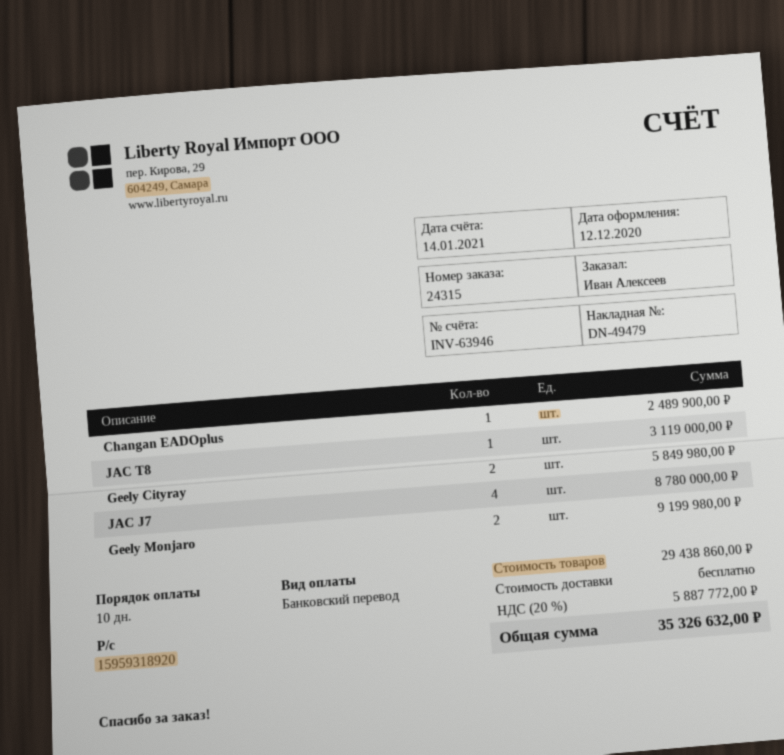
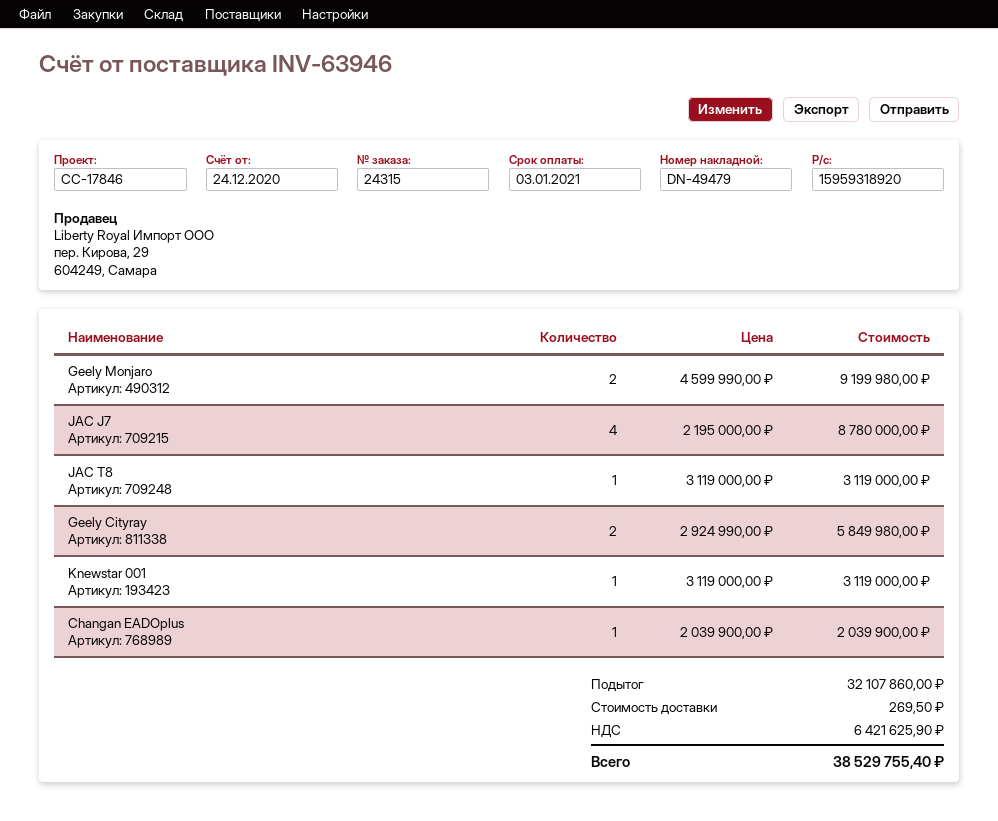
invoice date: 2021-01-14 -> 2020-12-24
Changan EADOplus: 1 for 2489900.00 -> 1 for 2039900.00
Knewstar 001: none -> 1 for 3119000.00
subtotal: 29438860.00 -> 32107860.00
shipping: 0.00 -> 269.50
tax: 5887772.00 -> 6421625.90
total: 35326632.00 -> 38529755.40

